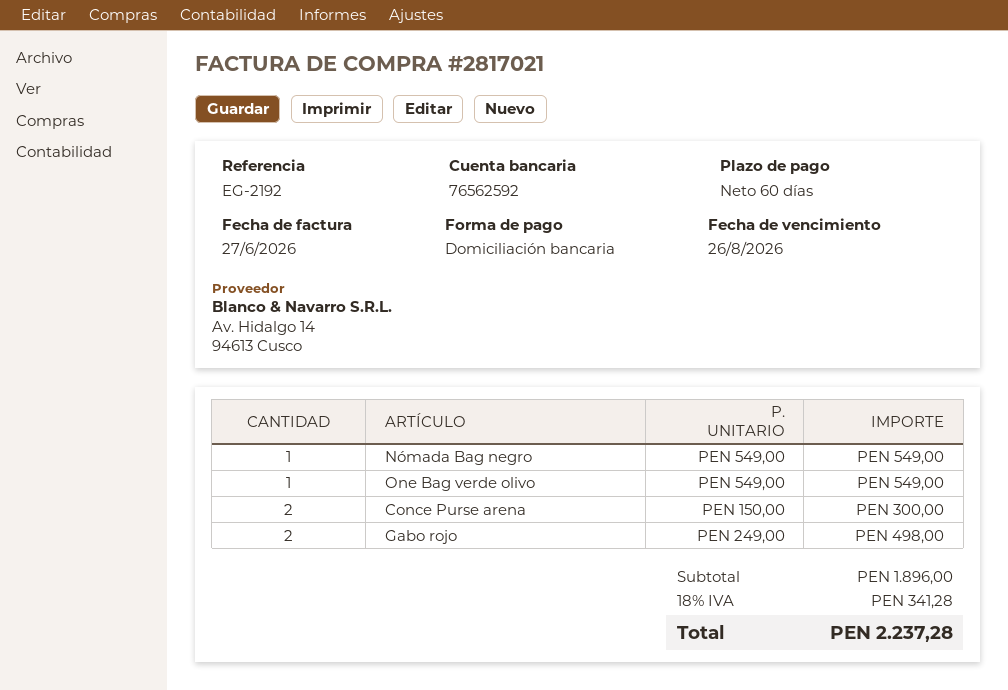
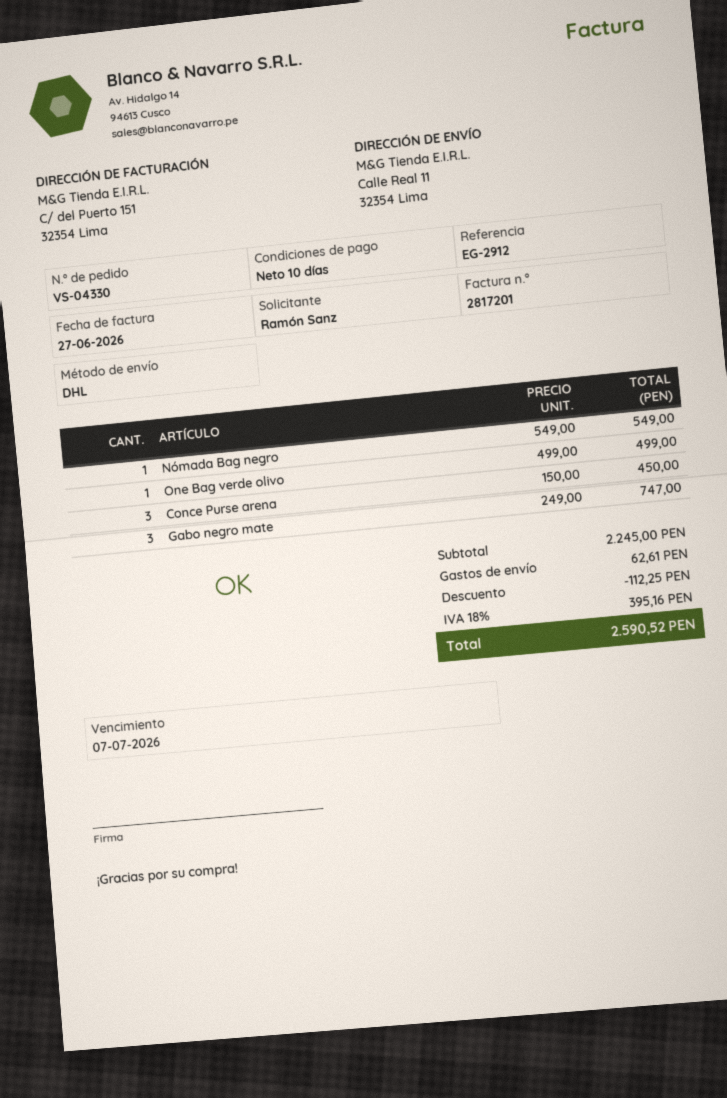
invoice number: 2817021 -> 2817201
payment terms: 60 days -> 10 days
due date: 2026-08-26 -> 2026-07-07
reference: EG-2192 -> EG-2912
One Bag verde olivo: 1 x 549.00 = 549.00 -> 1 x 499.00 = 499.00
Conce Purse arena: 2 x 150.00 = 300.00 -> 3 x 150.00 = 450.00
Gabo rojo: 2 x 249.00 = 498.00 -> none
Gabo negro mate: none -> 3 x 249.00 = 747.00
subtotal: 1896.00 -> 2245.00
discount: none -> 112.25
shipping: none -> 62.61
tax: 18% = 341.28 -> 18% = 395.16
total: 2237.28 -> 2590.52

